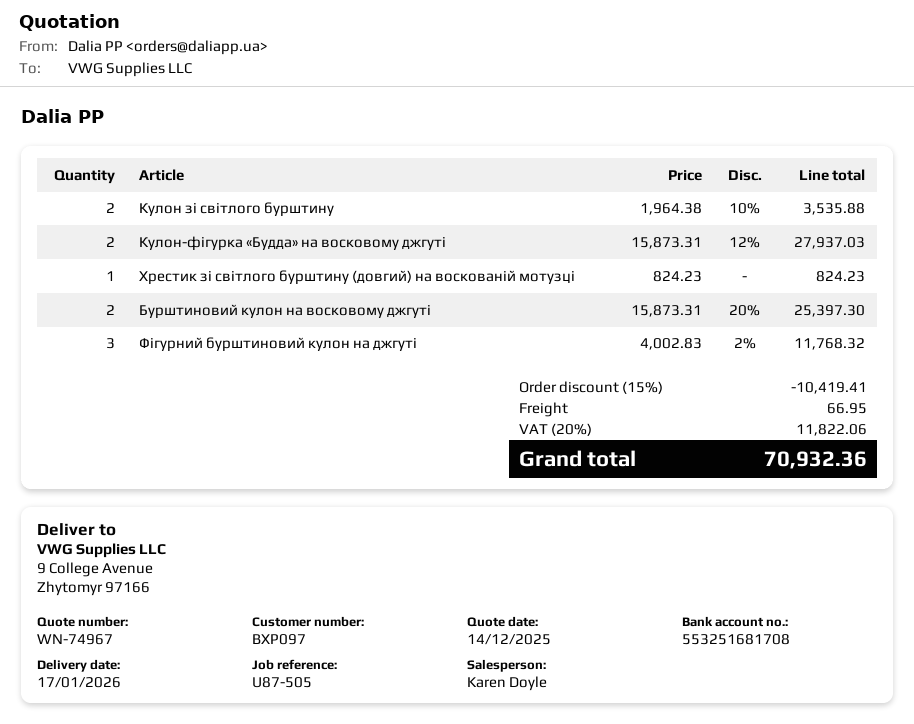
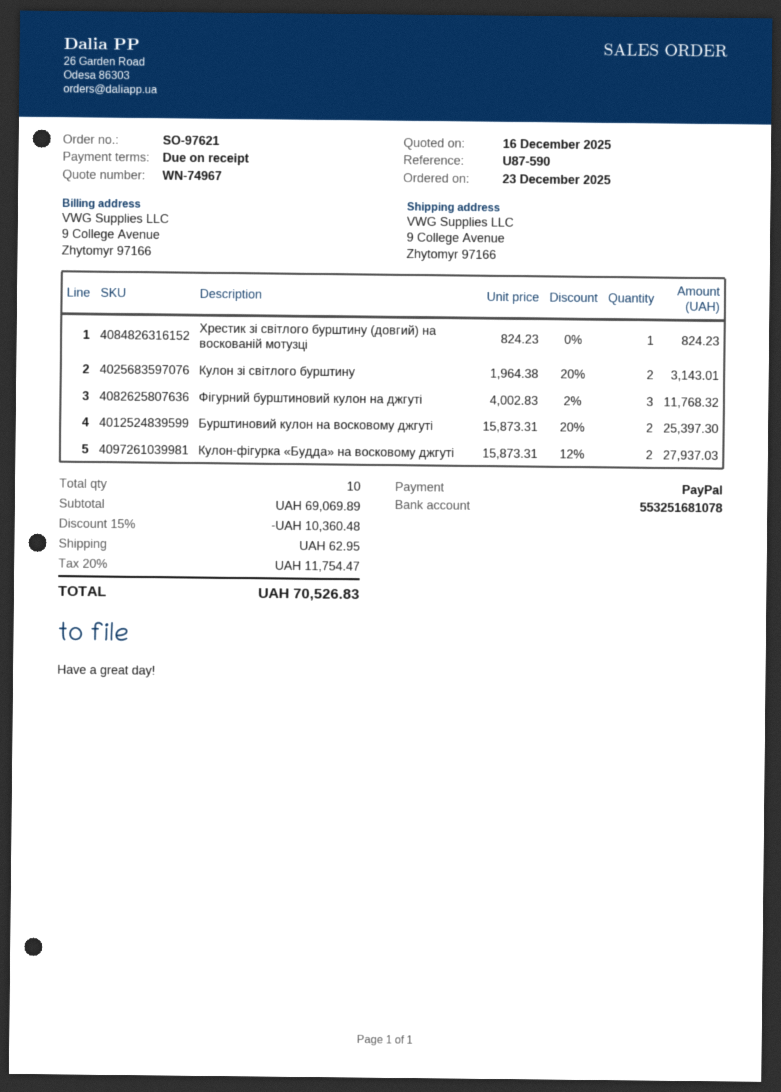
quote date: 2025-12-14 -> 2025-12-16
reference: U87-505 -> U87-590
bank account: 553251681708 -> 553251681078
Кулон зі світлого бурштину: 2 x 1964.38 - 10% = 3535.88 -> 2 x 1964.38 - 20% = 3143.01
discount: 15% = 10419.41 -> 15% = 10360.48
shipping: 66.95 -> 62.95
tax: 20% = 11822.06 -> 20% = 11754.47
total: 70932.36 -> 70526.83

